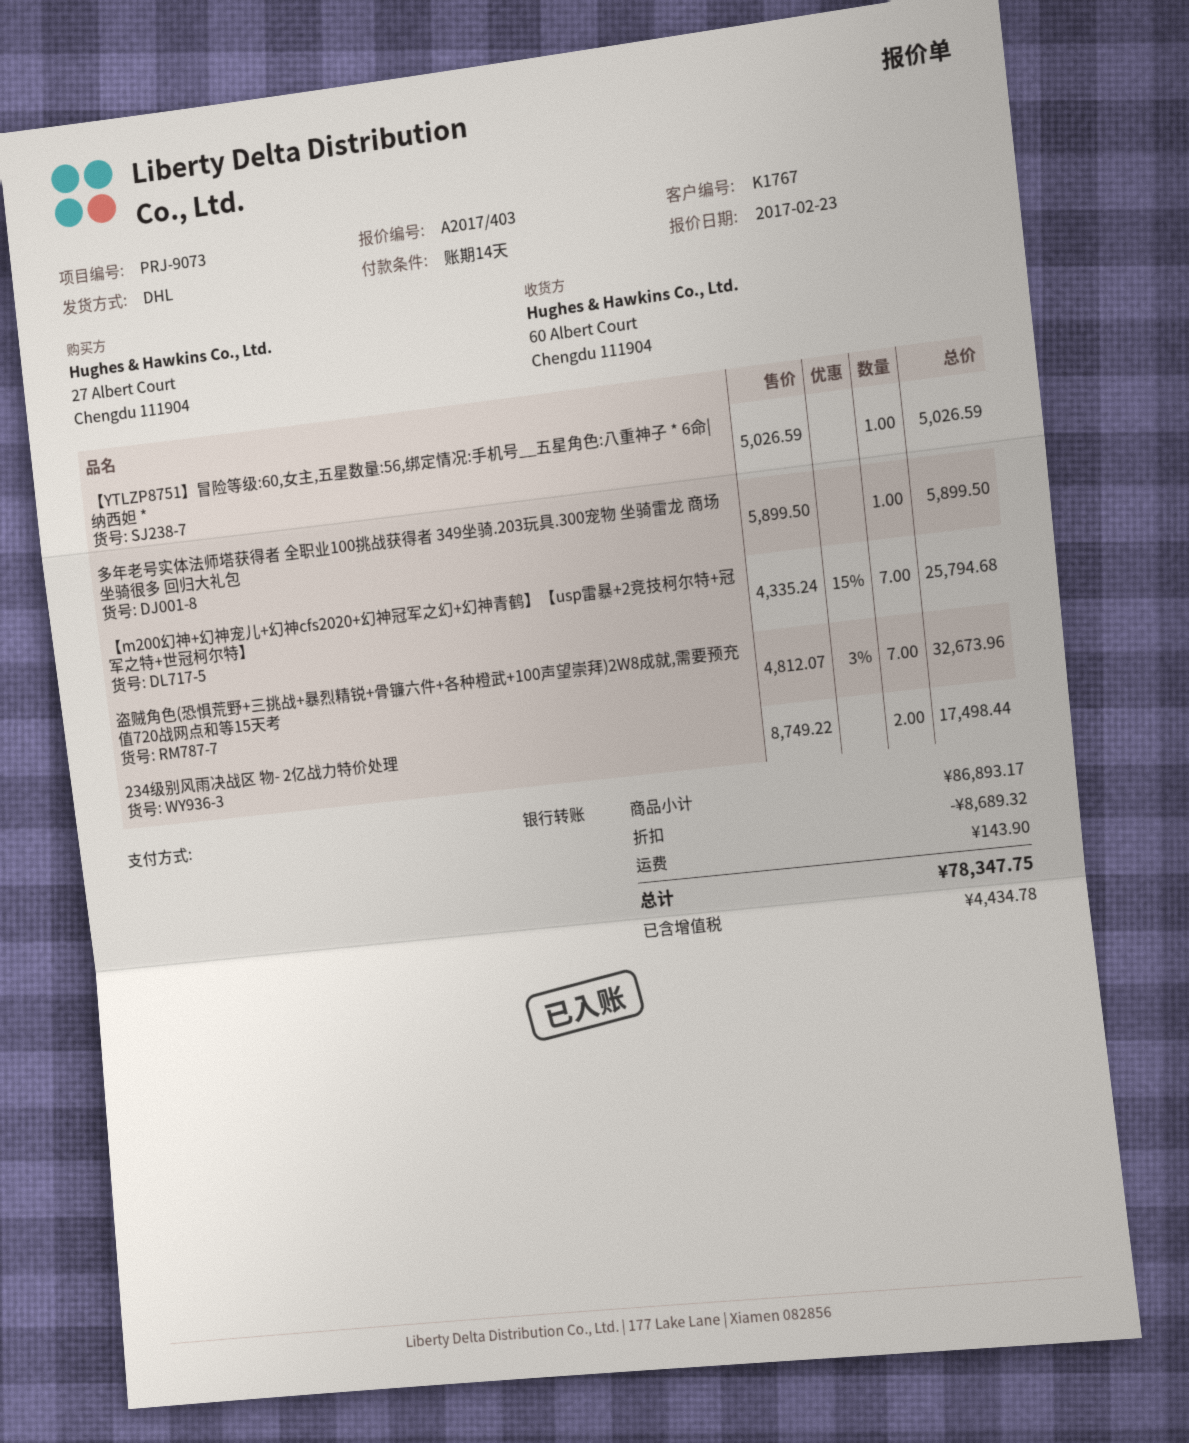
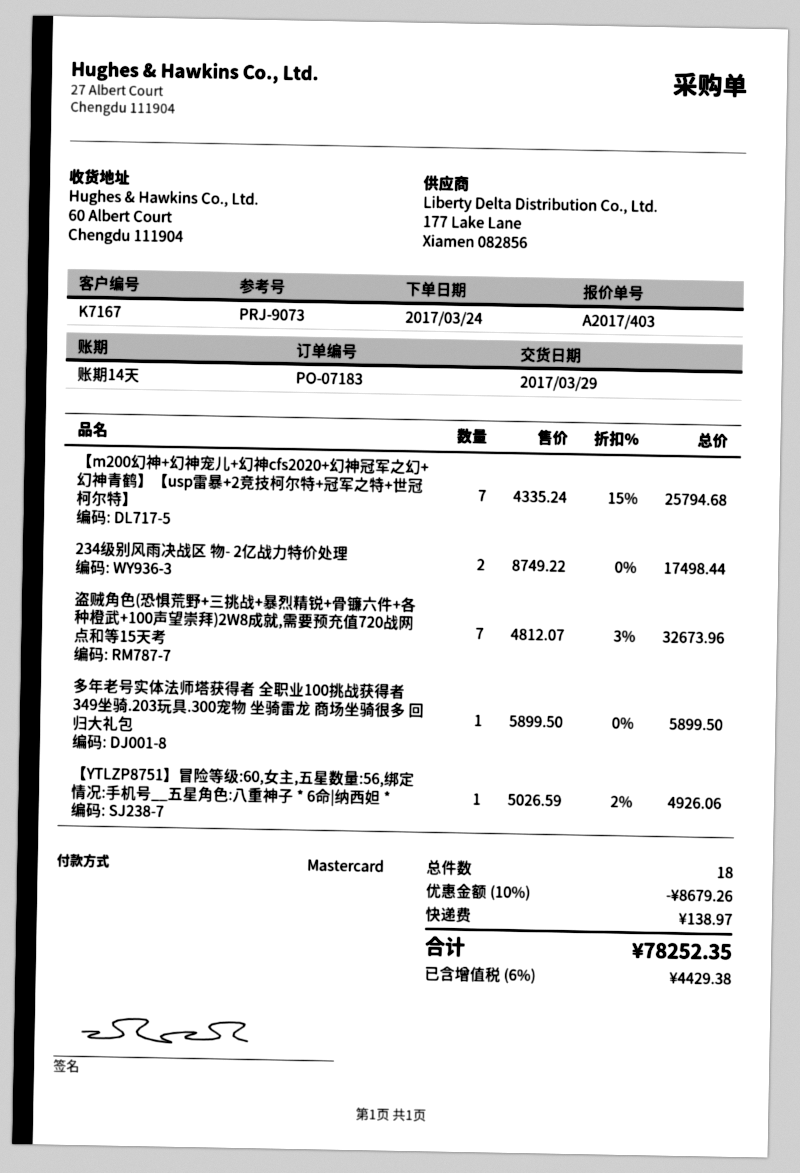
customer number: K1767 -> K7167
payment method: bank transfer -> Mastercard
【YTLZP8751】冒险等级:60,女主,五星数量:56,绑定情况:手机号__五星角色:八重神子 * 6命|纳西妲 *: 1 x 5026.59 = 5026.59 -> 1 x 5026.59 - 2% = 4926.06
discount: 8689.32 -> 8679.26
shipping: 143.90 -> 138.97
tax: 4434.78 -> 4429.38
total: 78347.75 -> 78252.35

